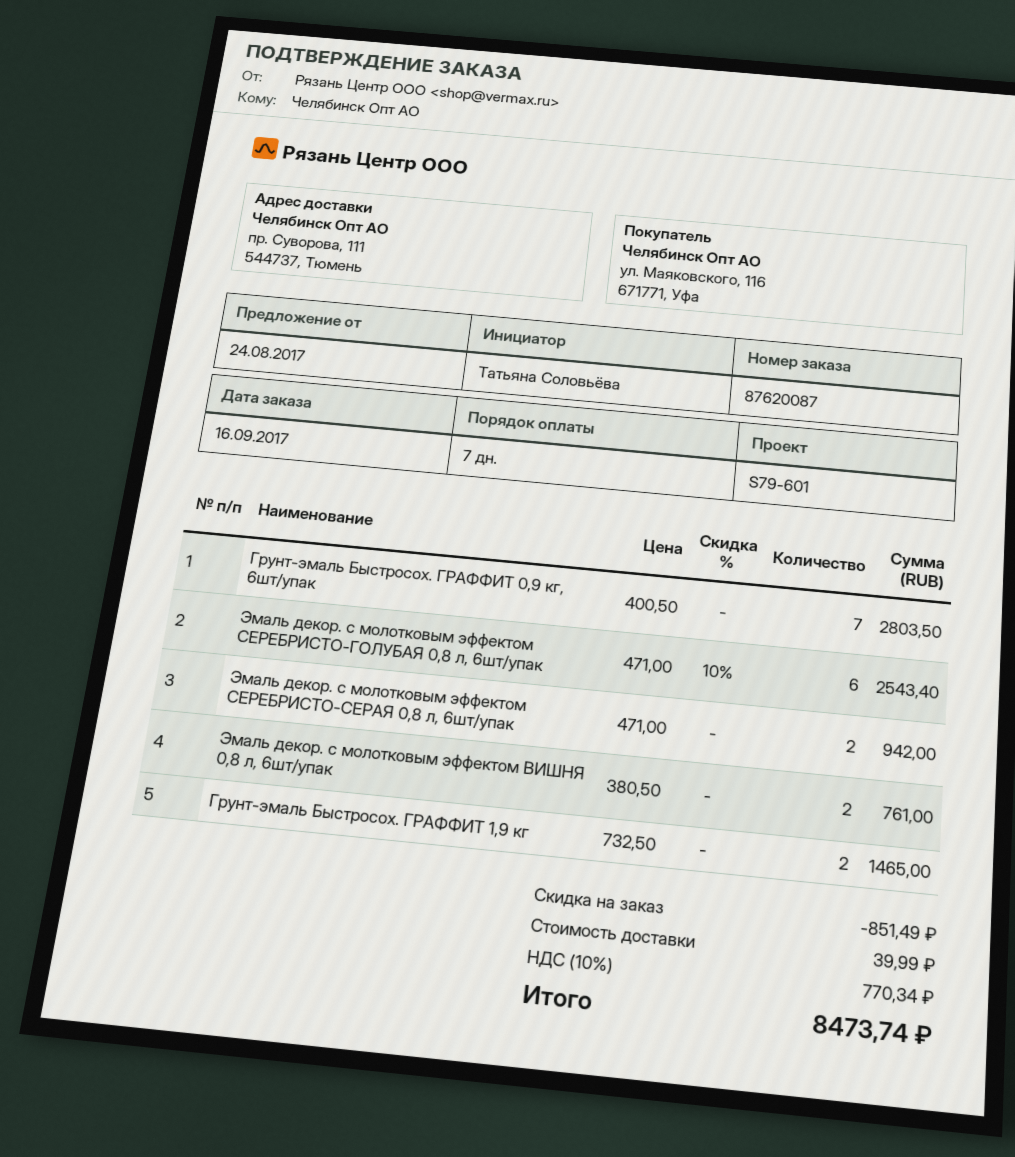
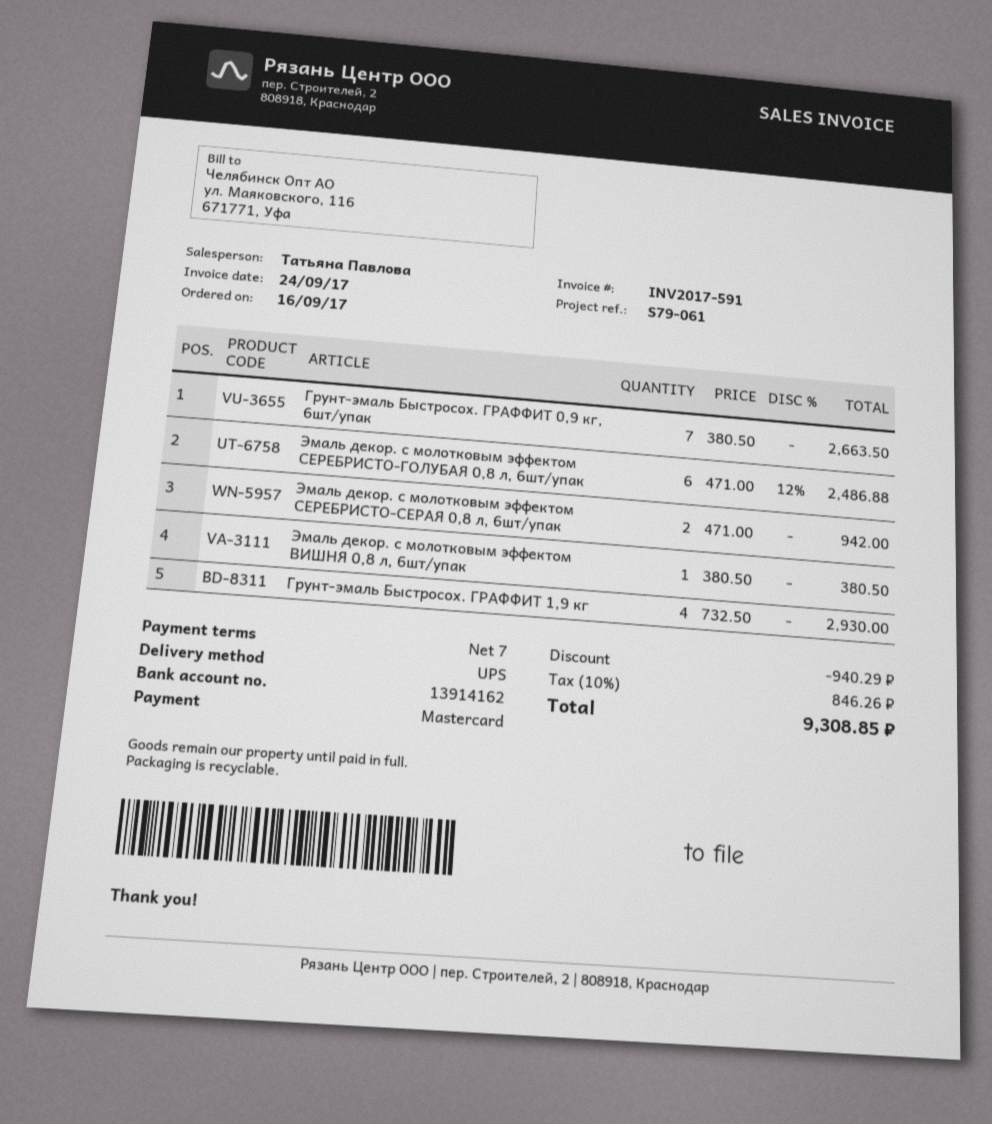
reference: S79-601 -> S79-061
Грунт-эмаль Быстросох. ГРАФФИТ 0,9 кг, 6шт/упак: 7 x 400.50 = 2803.50 -> 7 x 380.50 = 2663.50
Эмаль декор. с молотковым эффектом СЕРЕБРИСТО-ГОЛУБАЯ 0,8 л, 6шт/упак: 6 x 471.00 - 10% = 2543.40 -> 6 x 471.00 - 12% = 2486.88
Эмаль декор. с молотковым эффектом ВИШНЯ 0,8 л, 6шт/упак: 2 x 380.50 = 761.00 -> 1 x 380.50 = 380.50
Грунт-эмаль Быстросох. ГРАФФИТ 1,9 кг: 2 x 732.50 = 1465.00 -> 4 x 732.50 = 2930.00
discount: 851.49 -> 940.29
shipping: 39.99 -> none
tax: 10% = 770.34 -> 10% = 846.26
total: 8473.74 -> 9308.85

